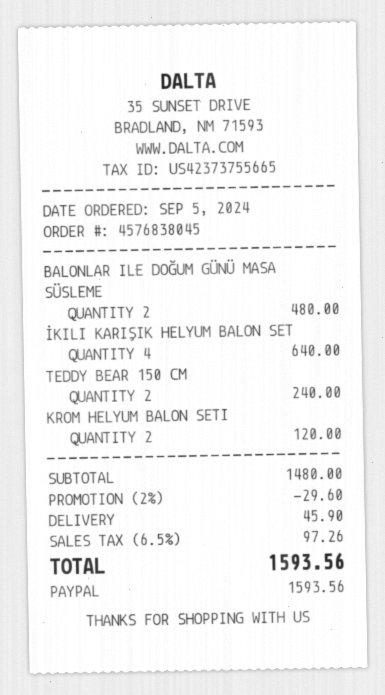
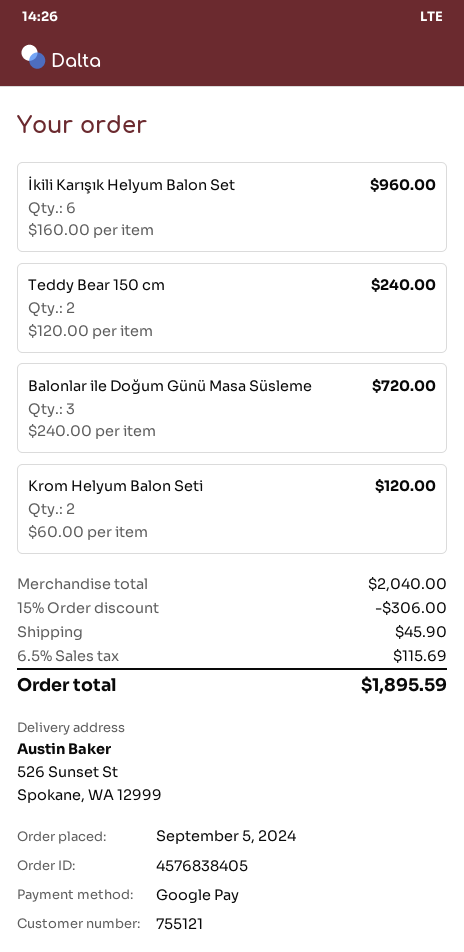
order number: 4576838045 -> 4576838405
payment method: PayPal -> Google Pay
BALONLAR ILE DOĞUM GÜNÜ MASA SÜSLEME: 2 for 480.00 -> 3 for 720.00
İKILI KARIŞIK HELYUM BALON SET: 4 for 640.00 -> 6 for 960.00
subtotal: 1480.00 -> 2040.00
discount: 2% = 29.60 -> 15% = 306.00
tax: 6.5% = 97.26 -> 6.5% = 115.69
total: 1593.56 -> 1895.59

